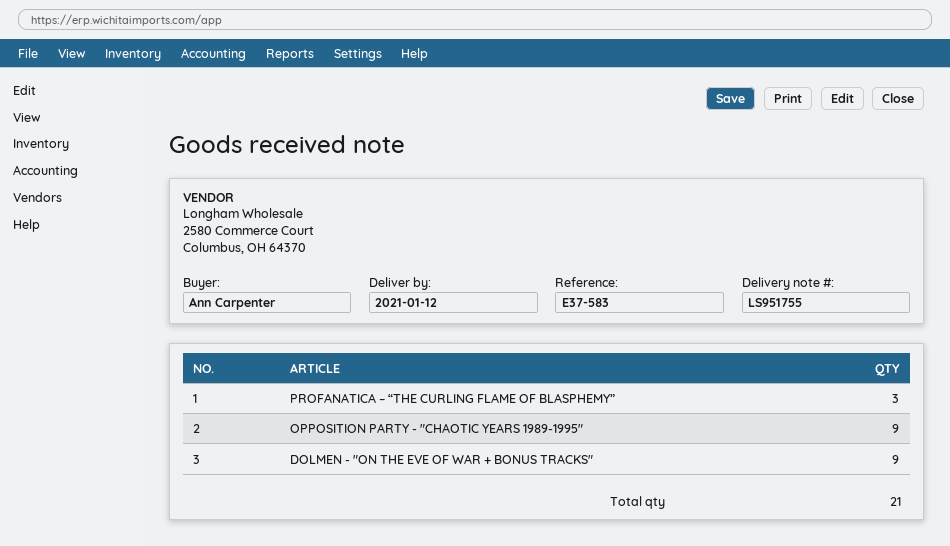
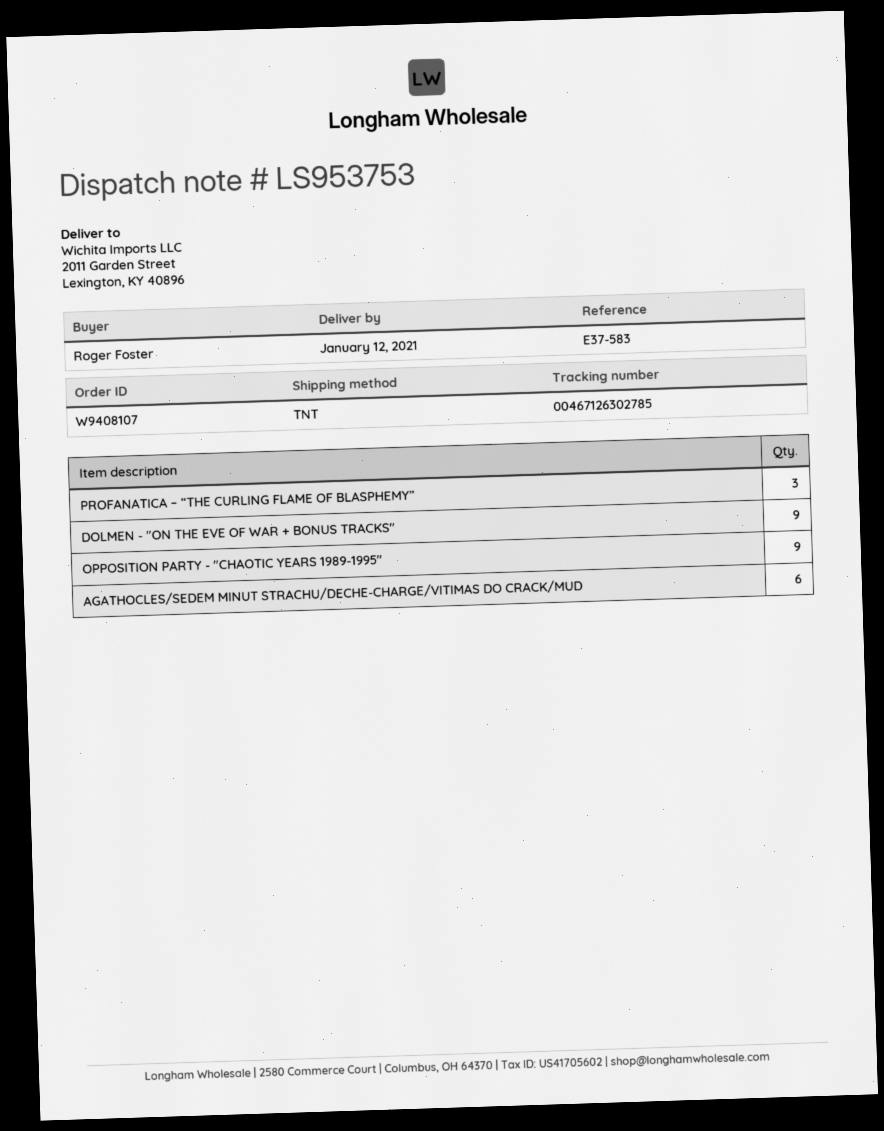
delivery note number: LS951755 -> LS953753
ordered by: Ann Carpenter -> Roger Foster
AGATHOCLES/SEDEM MINUT STRACHU/DECHE-CHARGE/VITIMAS DO CRACK/MUD: none -> 6

